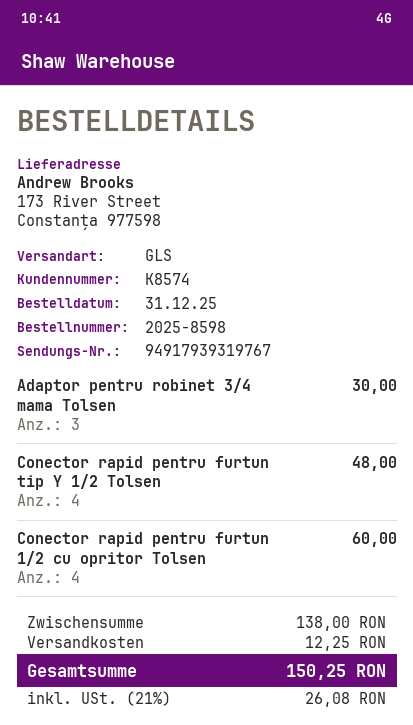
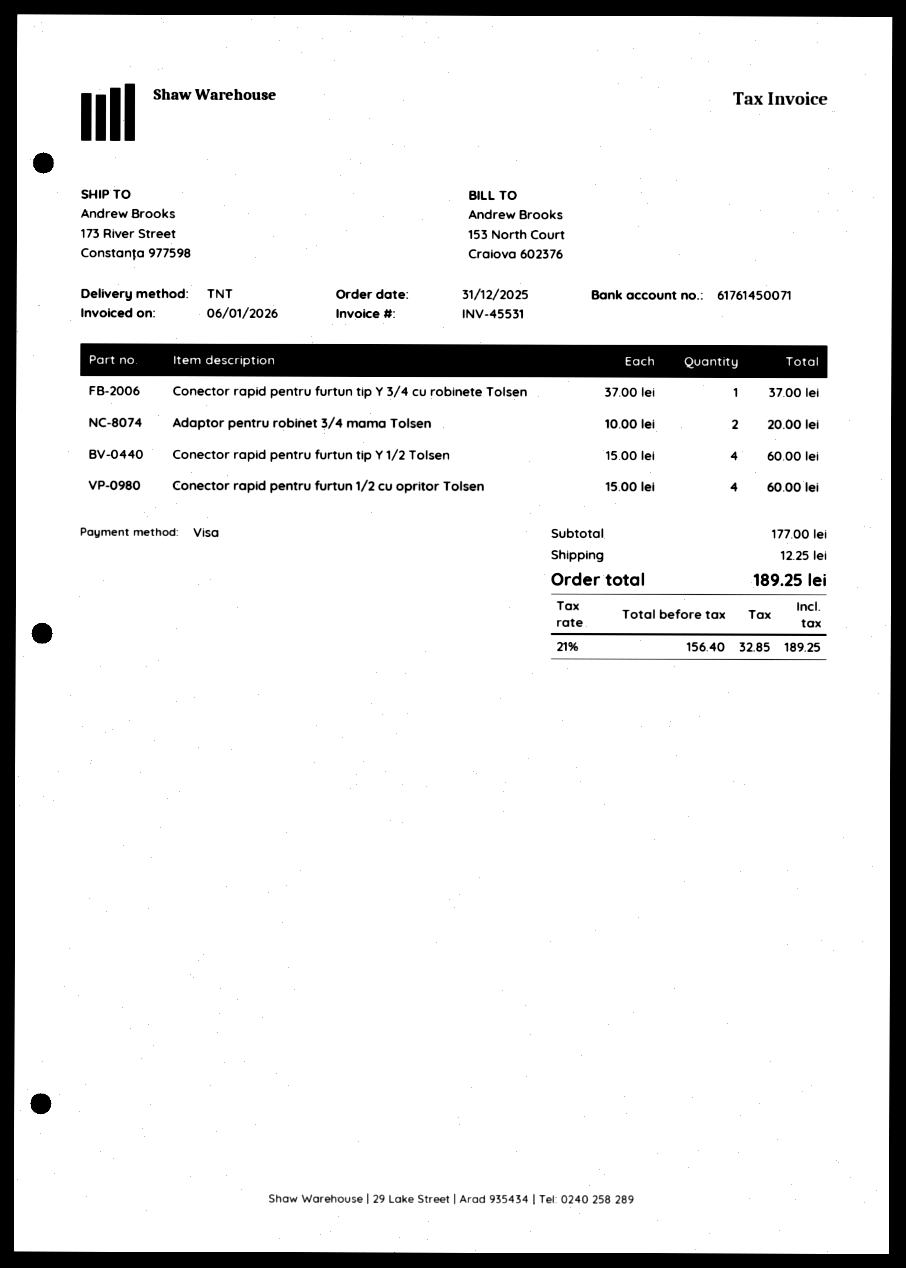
shipping method: GLS -> TNT
Adaptor pentru robinet 3/4 mama Tolsen: 3 for 30.00 -> 2 for 20.00
Conector rapid pentru furtun tip Y 1/2 Tolsen: 4 for 48.00 -> 4 for 60.00
Conector rapid pentru furtun tip Y 3/4 cu robinete Tolsen: none -> 1 for 37.00
subtotal: 138.00 -> 177.00
tax: 21% = 26.08 -> 21% = 32.85
total: 150.25 -> 189.25

